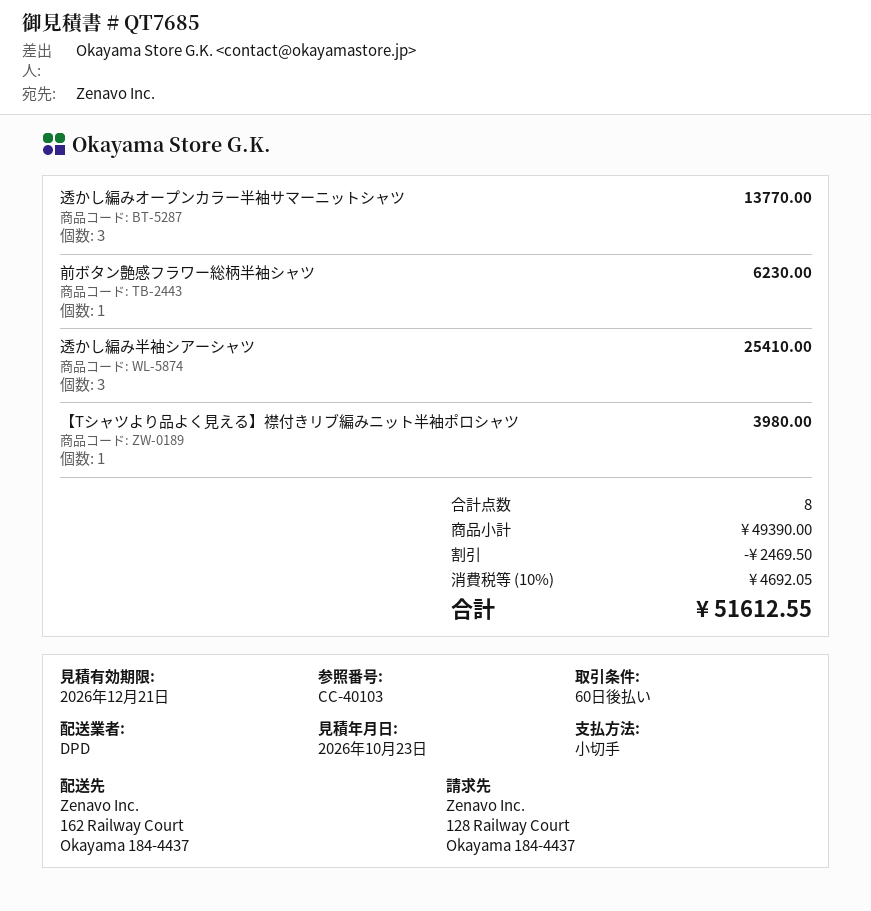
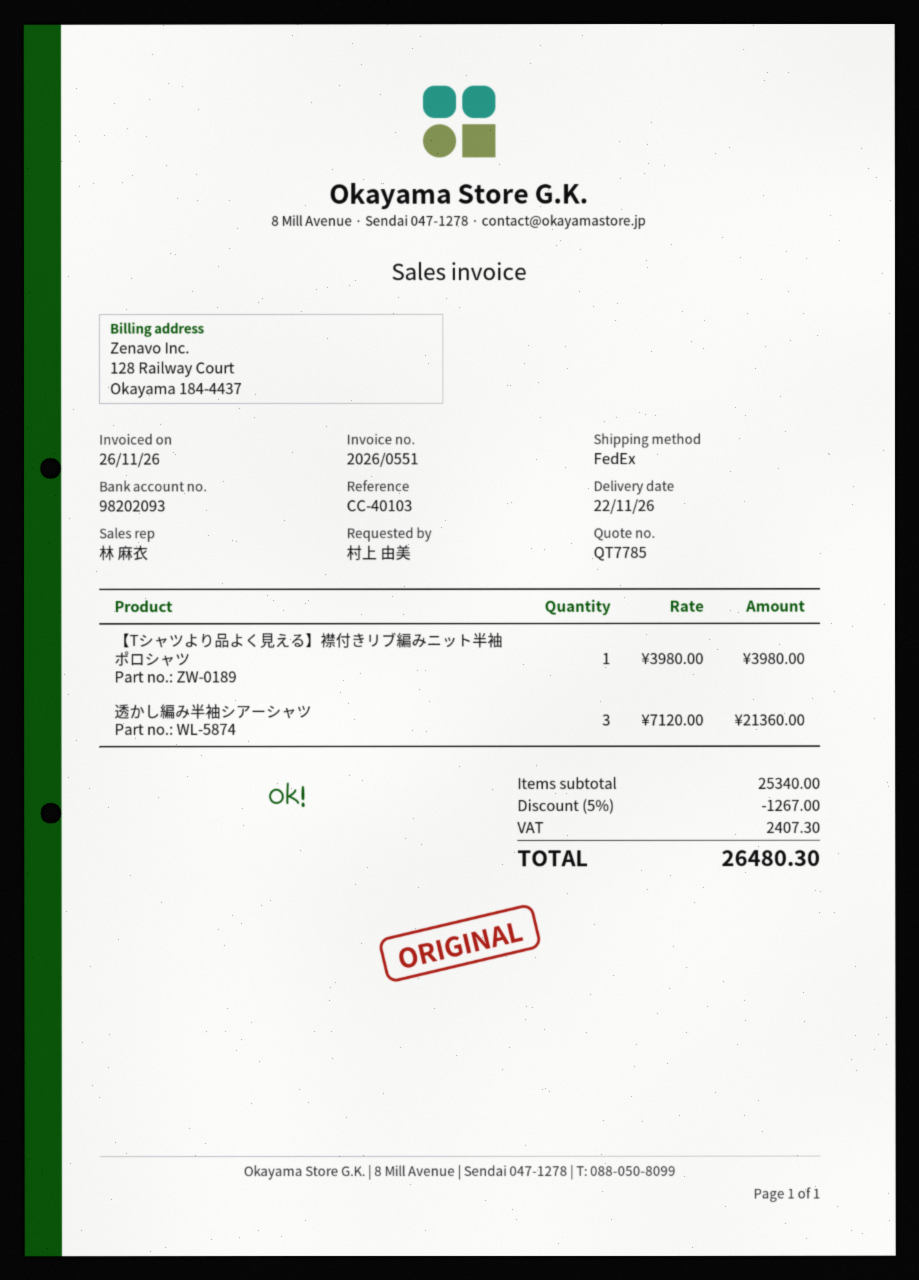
quote number: QT7685 -> QT7785
shipping method: DPD -> FedEx
透かし編みオープンカラー半袖サマーニットシャツ: 3 for 13770.00 -> none
前ボタン艶感フラワー総柄半袖シャツ: 1 for 6230.00 -> none
透かし編み半袖シアーシャツ: 3 for 25410.00 -> 3 for 21360.00
subtotal: 49390.00 -> 25340.00
discount: 2469.50 -> 1267.00
tax: 4692.05 -> 2407.30
total: 51612.55 -> 26480.30

